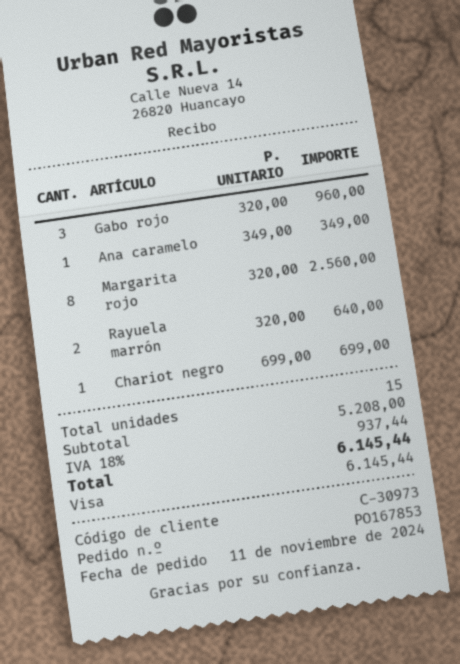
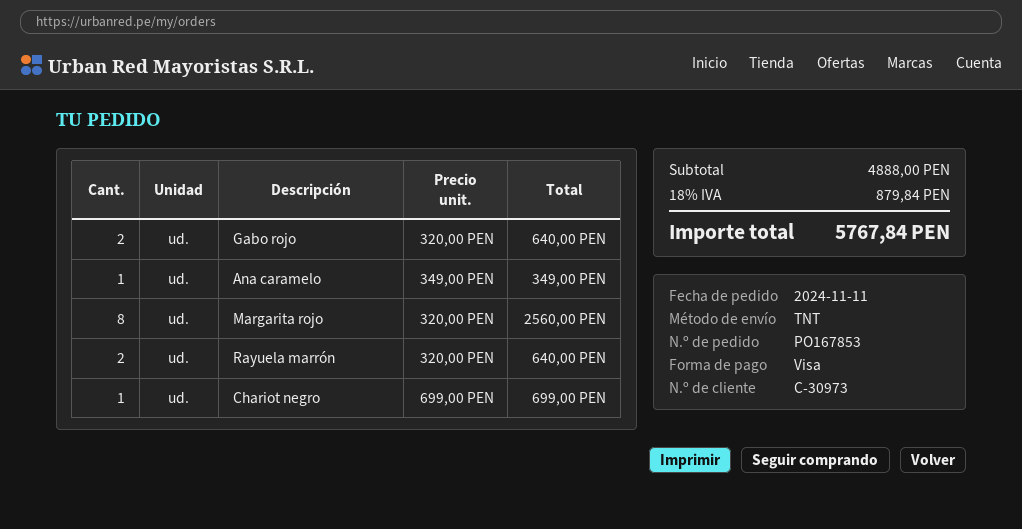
Gabo rojo: 3 x 320.00 = 960.00 -> 2 x 320.00 = 640.00
subtotal: 5208.00 -> 4888.00
tax: 18% = 937.44 -> 18% = 879.84
total: 6145.44 -> 5767.84

